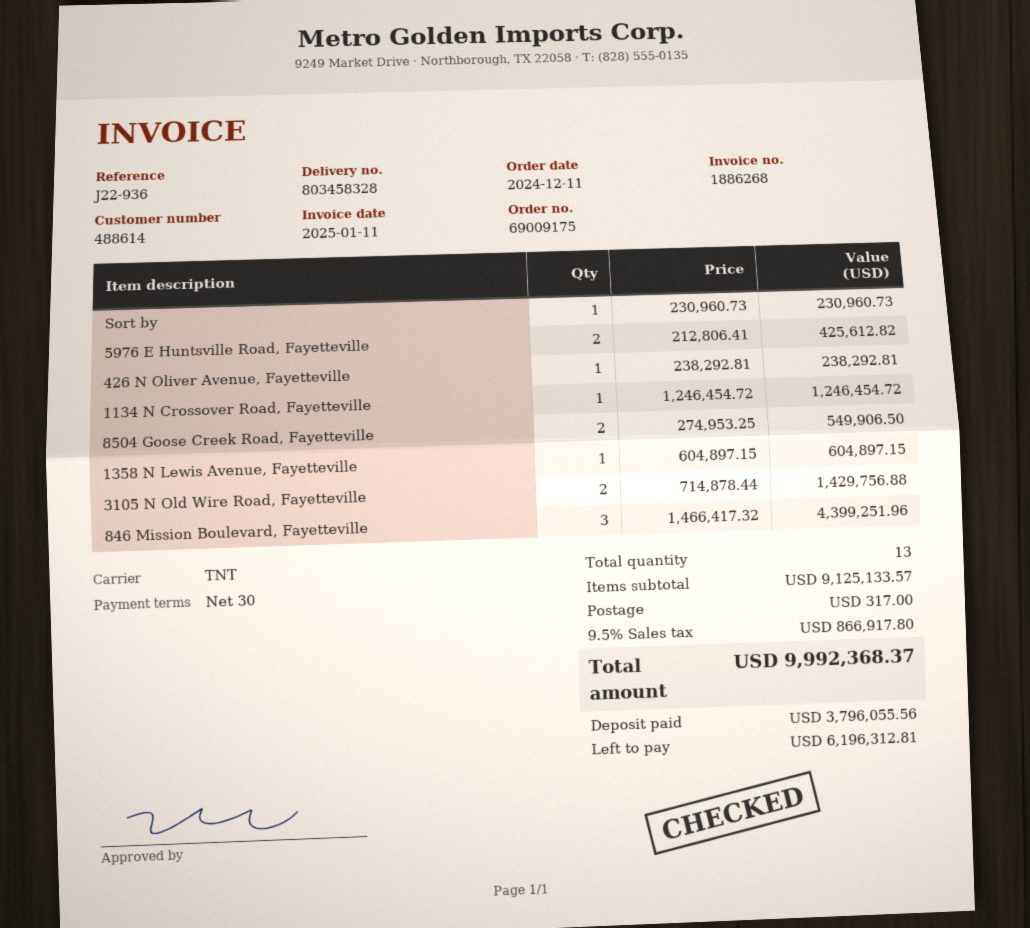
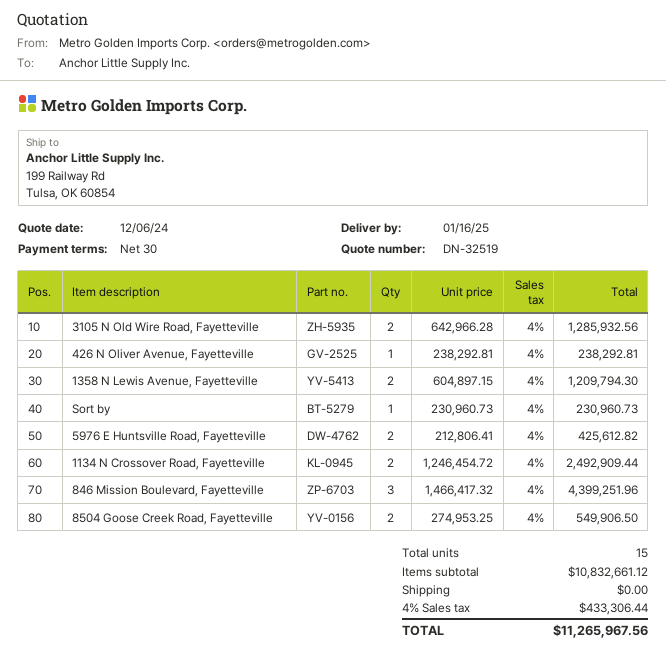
1134 N Crossover Road, Fayetteville: 1 x 1246454.72 = 1246454.72 -> 2 x 1246454.72 = 2492909.44
1358 N Lewis Avenue, Fayetteville: 1 x 604897.15 = 604897.15 -> 2 x 604897.15 = 1209794.30
3105 N Old Wire Road, Fayetteville: 2 x 714878.44 = 1429756.88 -> 2 x 642966.28 = 1285932.56
total quantity: 13 -> 15
subtotal: 9125133.57 -> 10832661.12
shipping: 317.00 -> 0.00
tax: 9.5% = 866917.80 -> 4% = 433306.44
total: 9992368.37 -> 11265967.56

